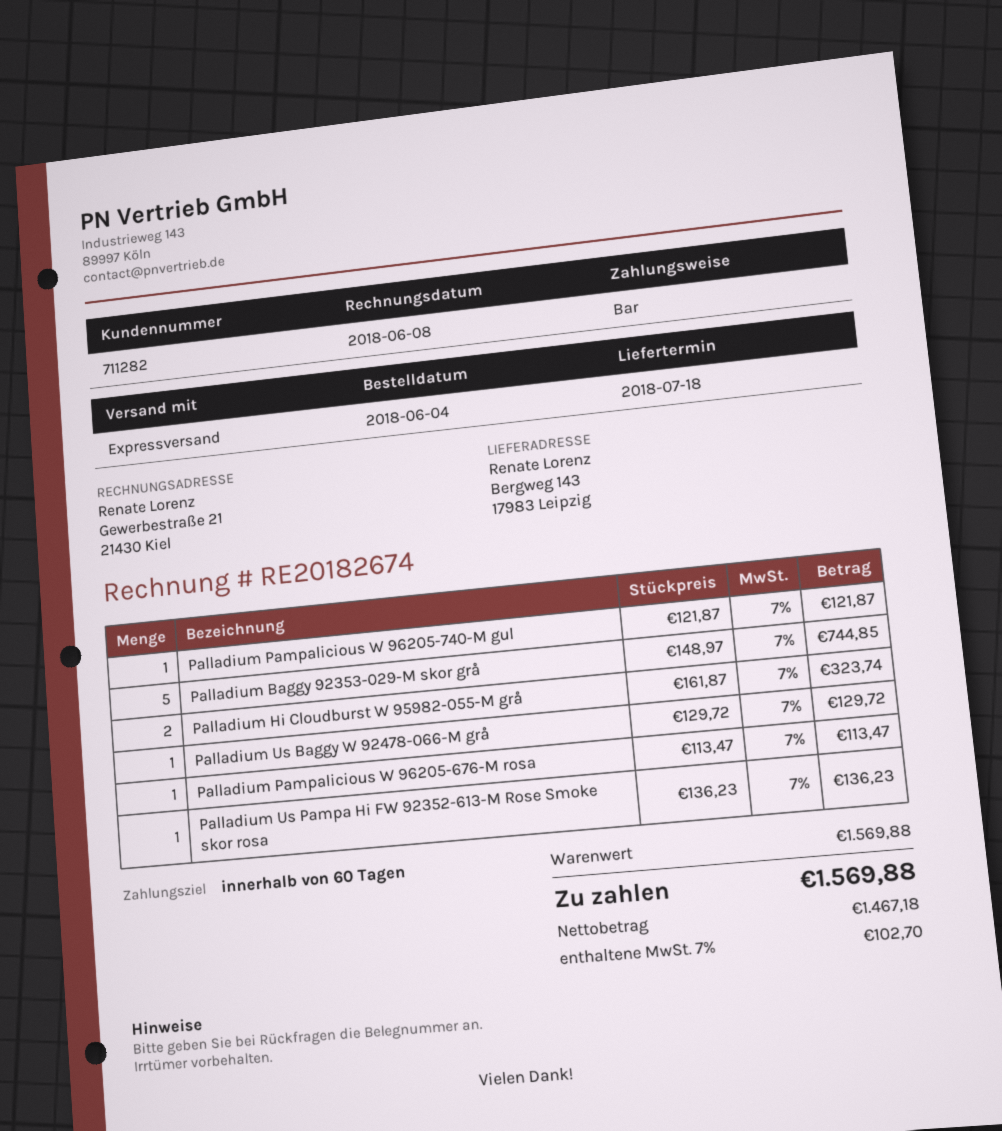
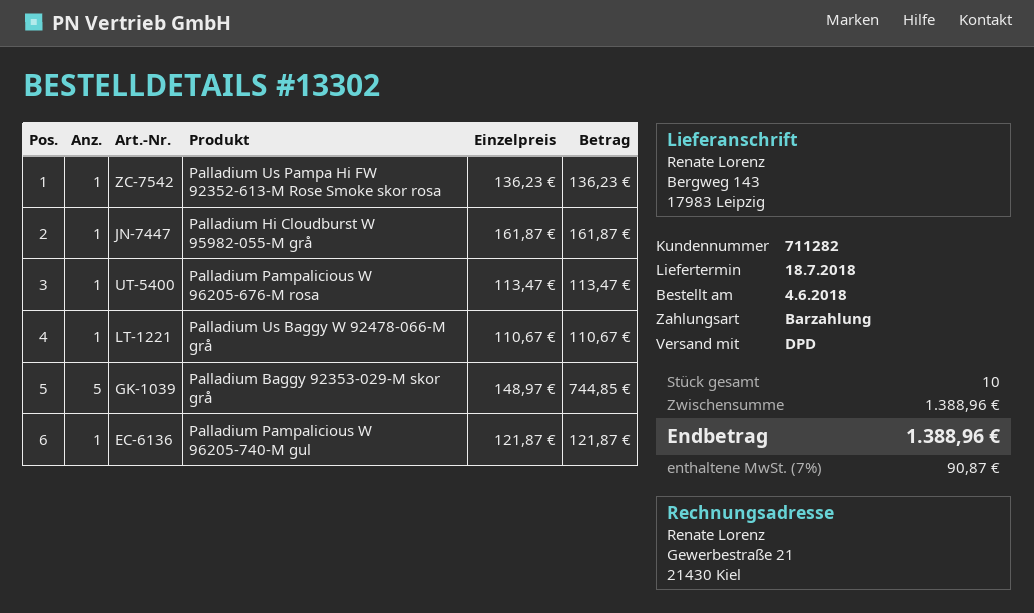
shipping method: express -> DPD
Palladium Hi Cloudburst W 95982-055-M grå: 2 x 161.87 = 323.74 -> 1 x 161.87 = 161.87
Palladium Us Baggy W 92478-066-M grå: 1 x 129.72 = 129.72 -> 1 x 110.67 = 110.67
subtotal: 1569.88 -> 1388.96
tax: 7% = 102.70 -> 7% = 90.87
total: 1569.88 -> 1388.96

